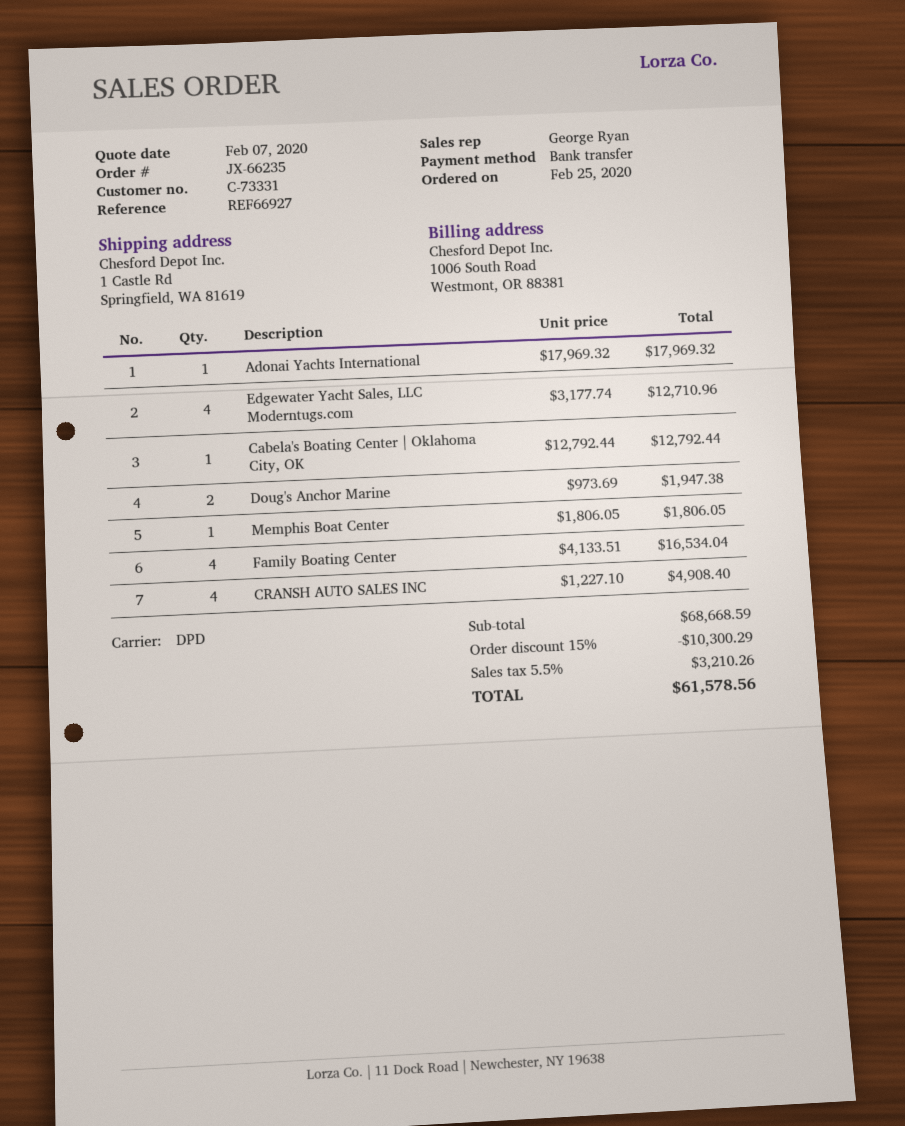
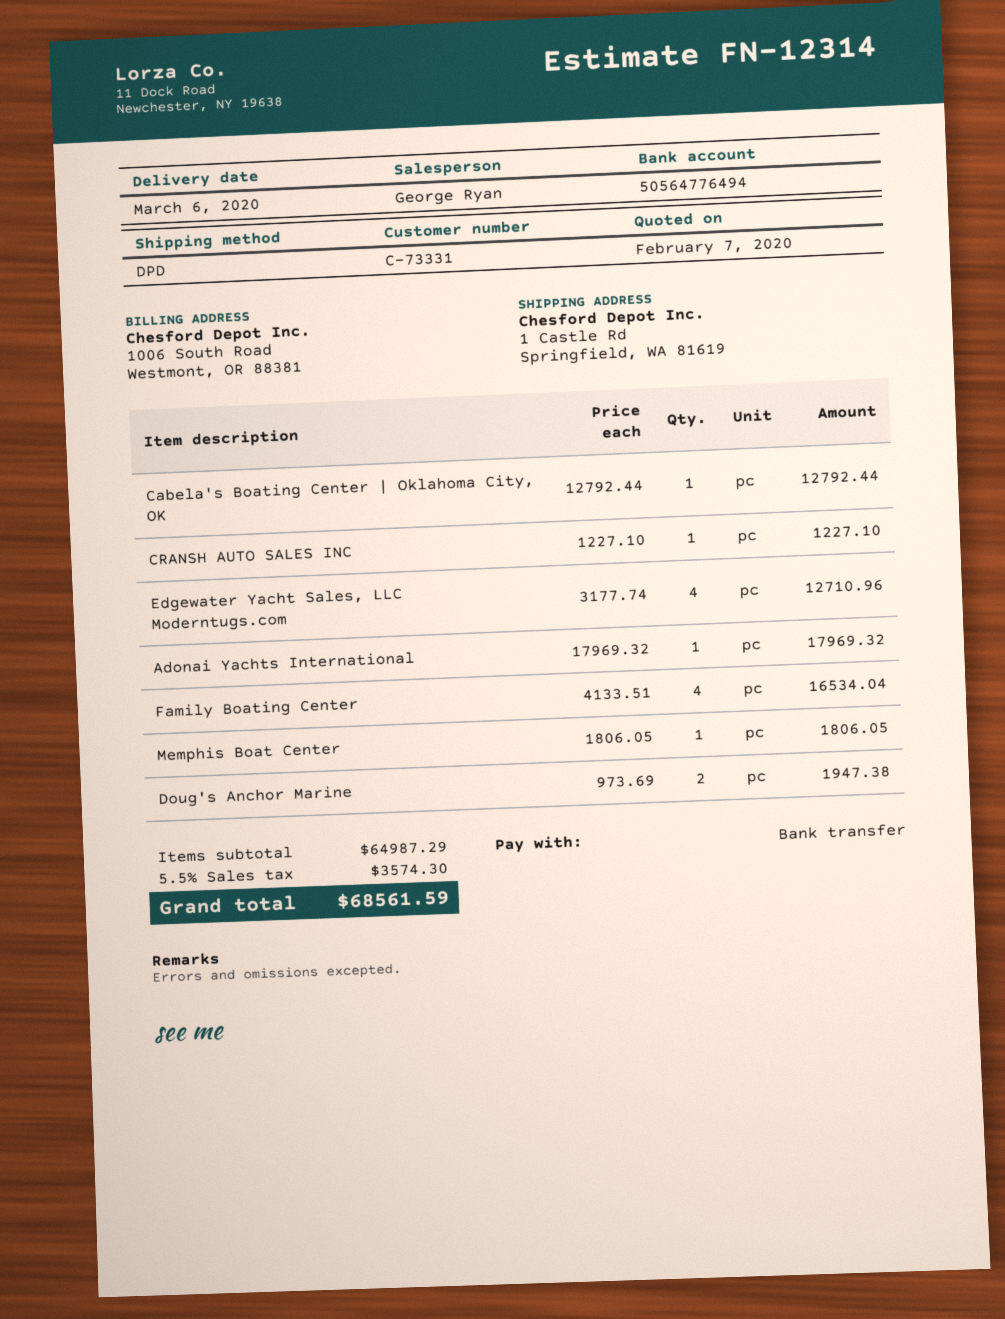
CRANSH AUTO SALES INC: 4 x 1227.10 = 4908.40 -> 1 x 1227.10 = 1227.10
subtotal: 68668.59 -> 64987.29
discount: 15% = 10300.29 -> none
tax: 5.5% = 3210.26 -> 5.5% = 3574.30
total: 61578.56 -> 68561.59

